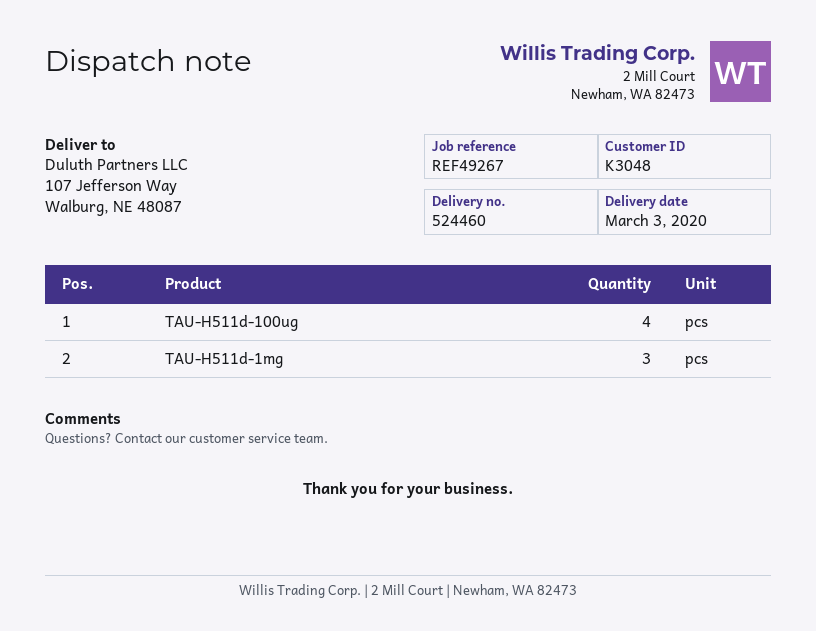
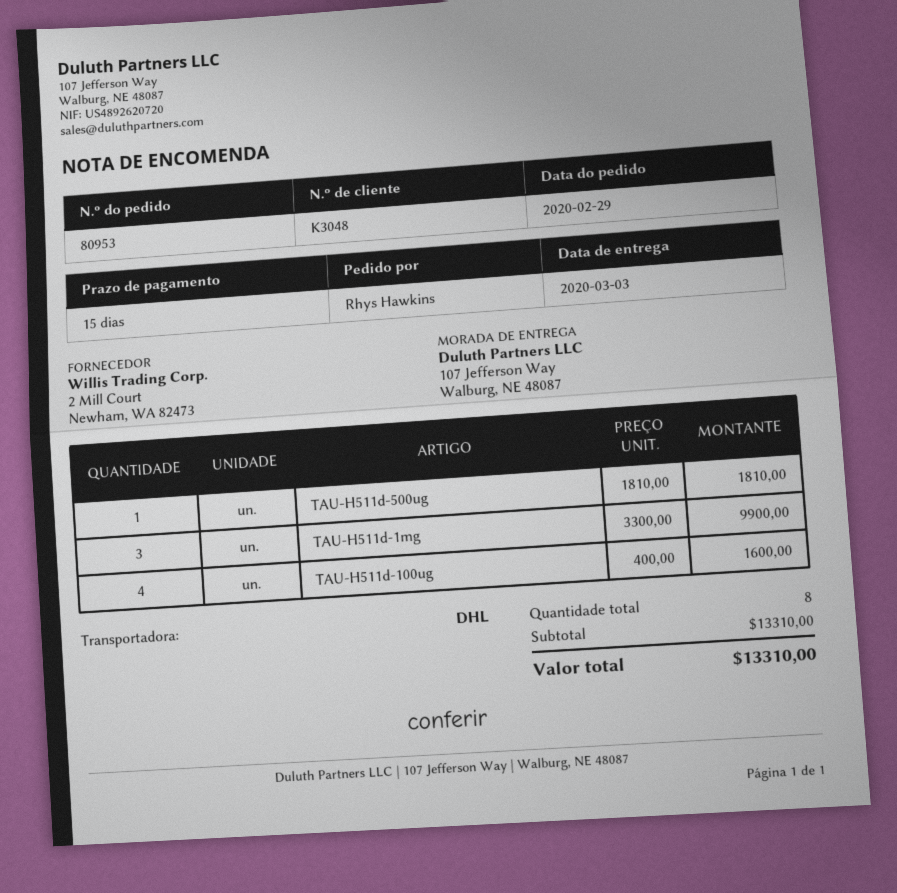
TAU-H511d-500ug: none -> 1

